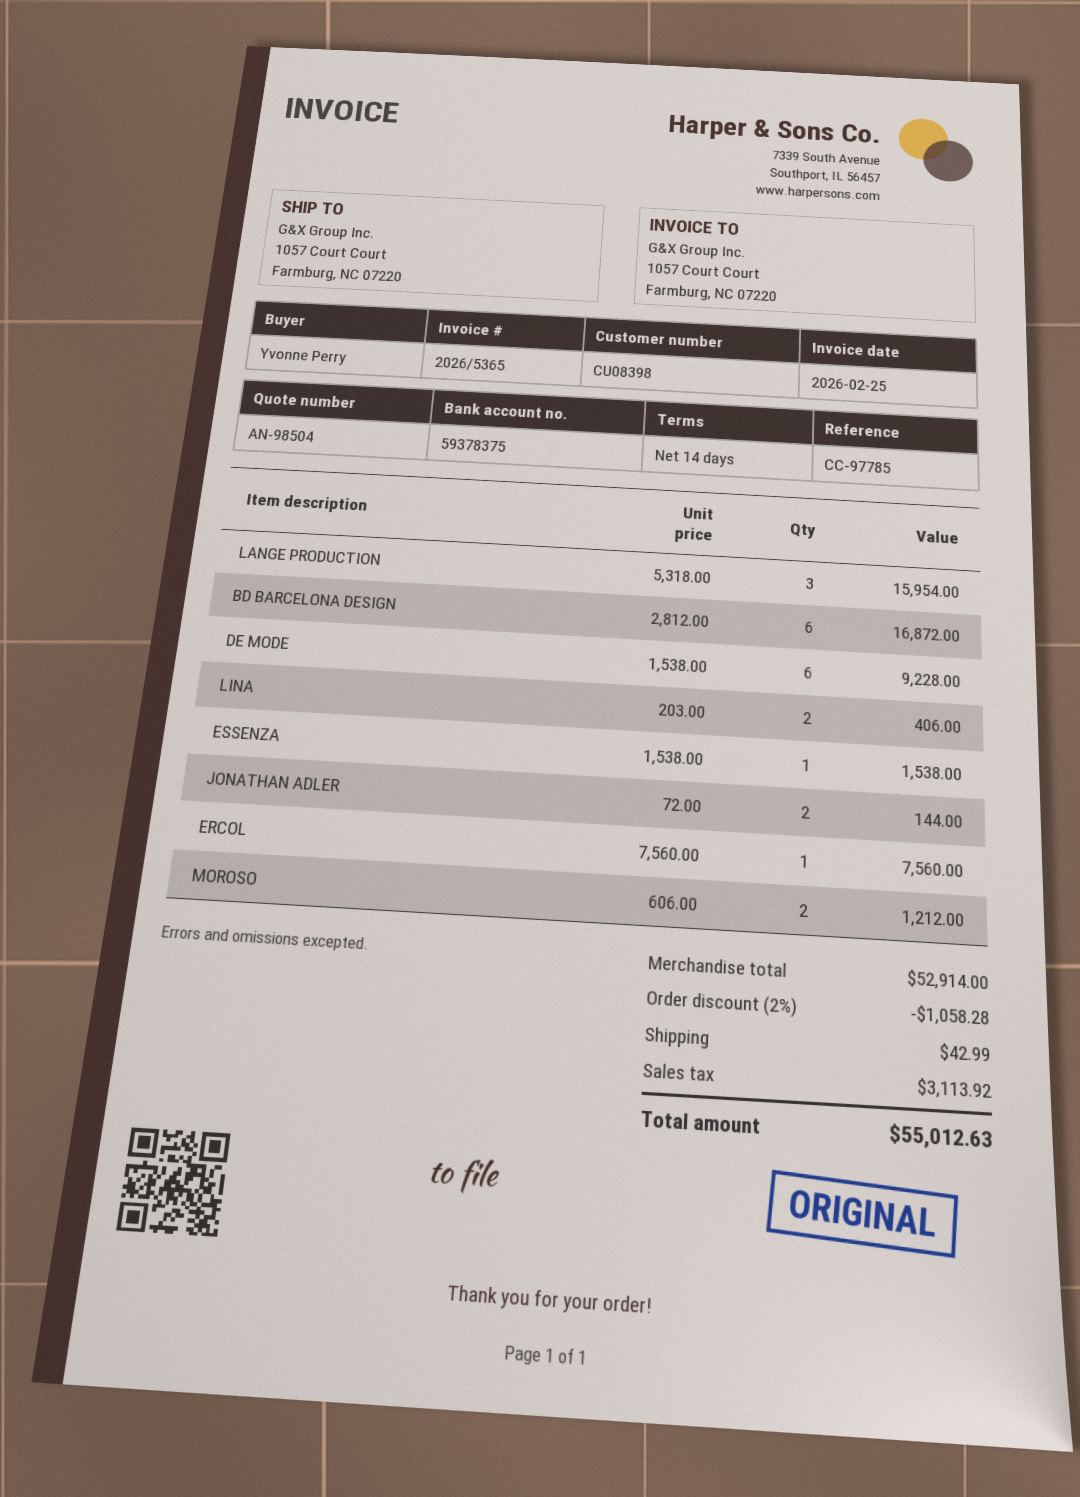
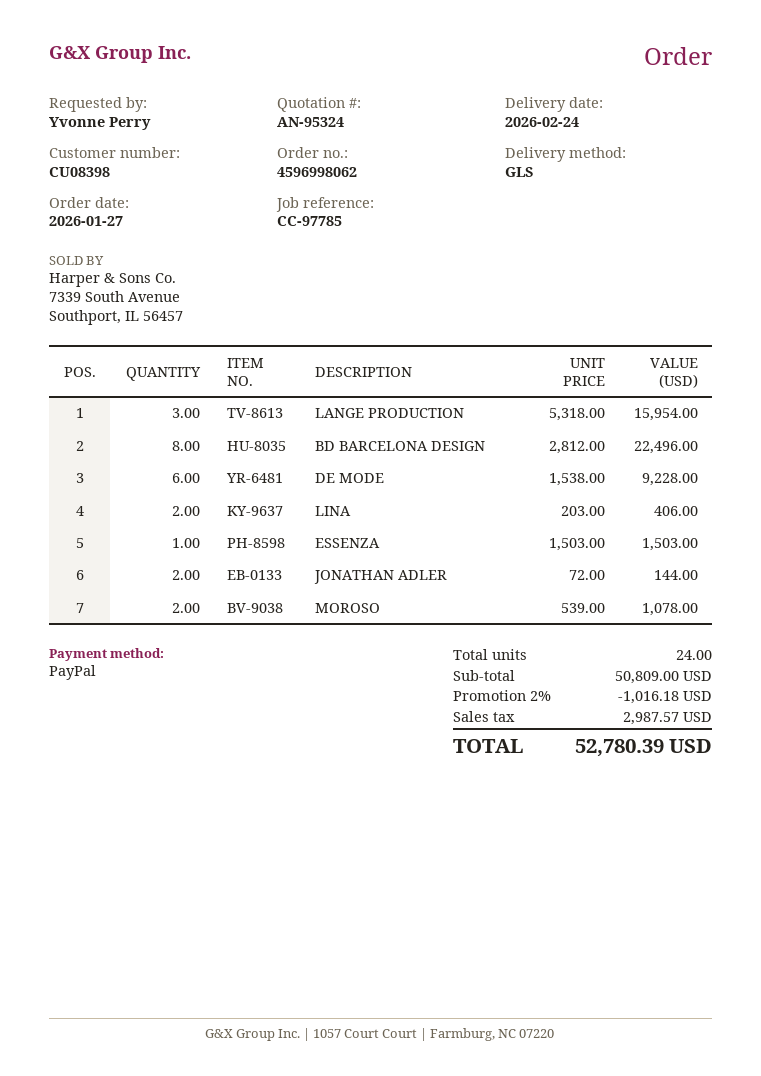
quote number: AN-98504 -> AN-95324
BD BARCELONA DESIGN: 6 x 2812.00 = 16872.00 -> 8 x 2812.00 = 22496.00
ESSENZA: 1 x 1538.00 = 1538.00 -> 1 x 1503.00 = 1503.00
ERCOL: 1 x 7560.00 = 7560.00 -> none
MOROSO: 2 x 606.00 = 1212.00 -> 2 x 539.00 = 1078.00
subtotal: 52914.00 -> 50809.00
discount: 2% = 1058.28 -> 2% = 1016.18
shipping: 42.99 -> none
tax: 3113.92 -> 2987.57
total: 55012.63 -> 52780.39

